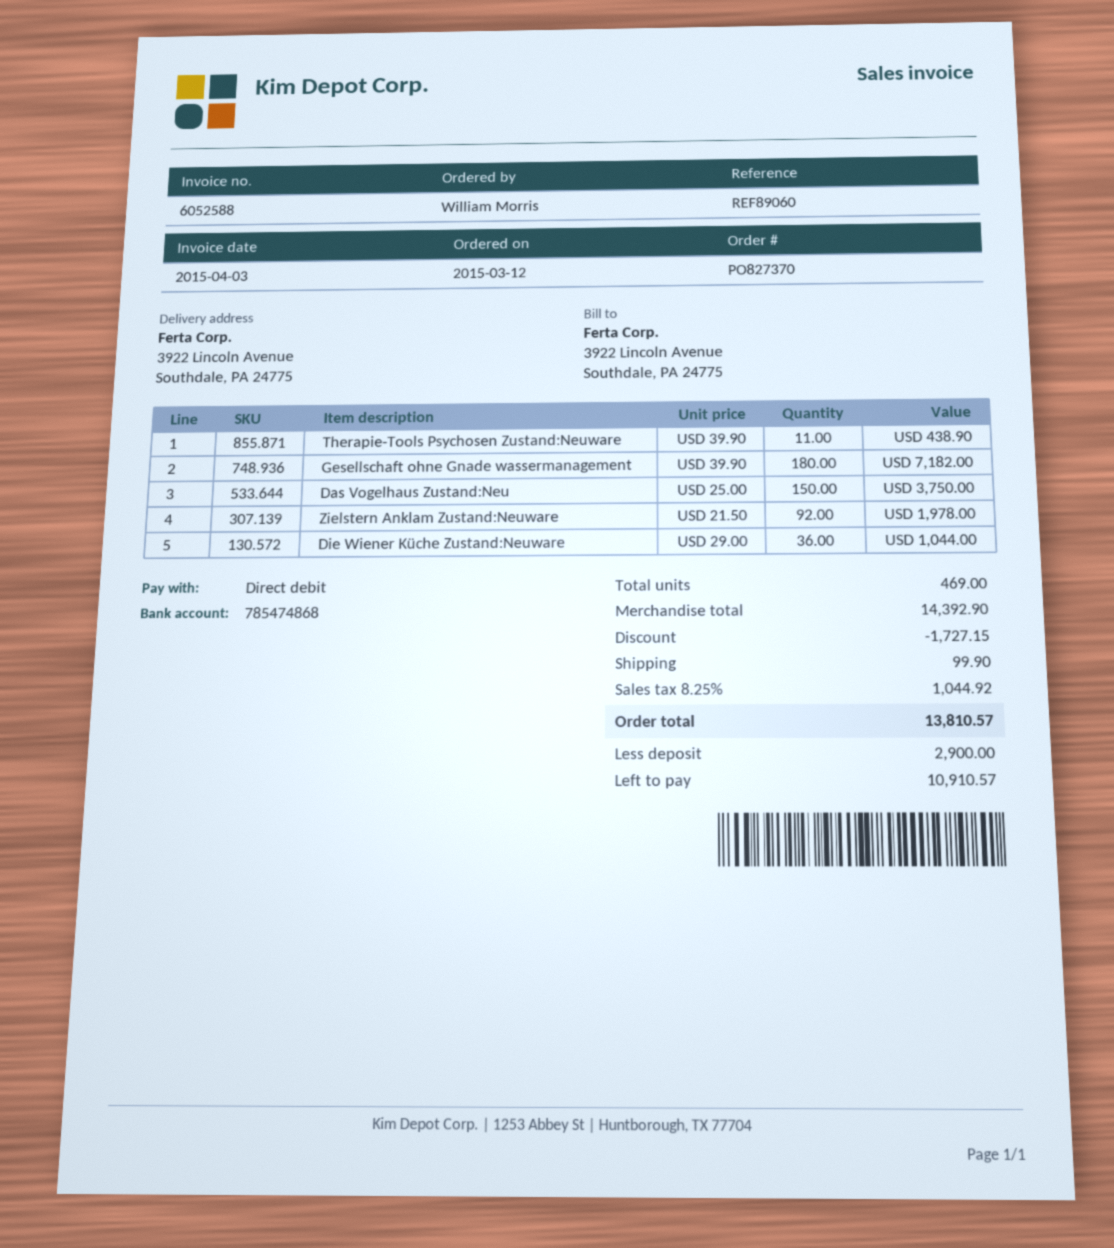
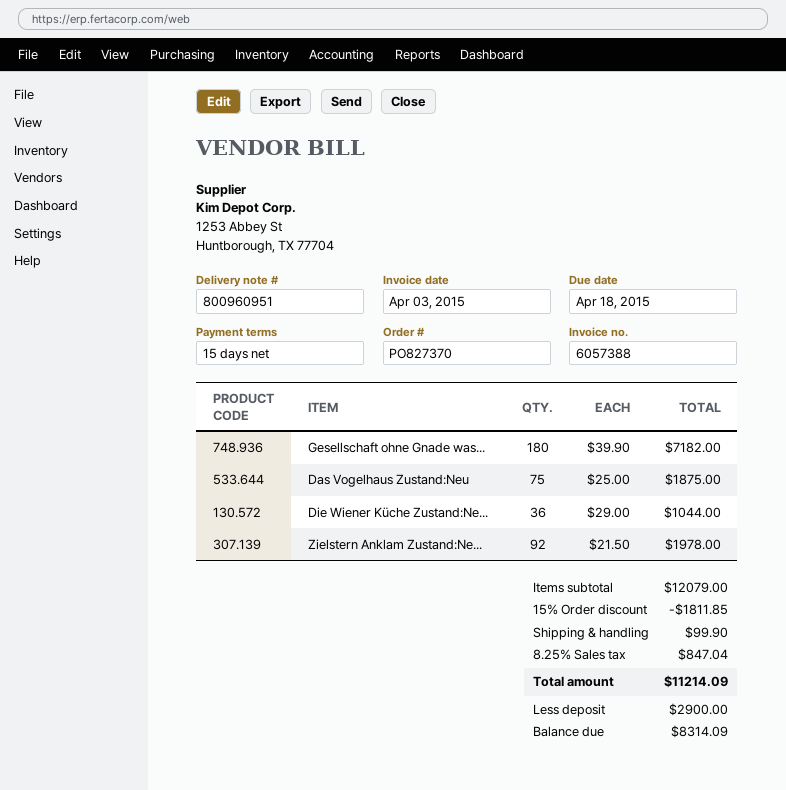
invoice number: 6052588 -> 6057388
Therapie-Tools Psychosen Zustand:Neuware: 11 x 39.90 = 438.90 -> none
Das Vogelhaus Zustand:Neu: 150 x 25.00 = 3750.00 -> 75 x 25.00 = 1875.00
subtotal: 14392.90 -> 12079.00
discount: 1727.15 -> 1811.85
tax: 8.25% = 1044.92 -> 8.25% = 847.04
total: 13810.57 -> 11214.09
balance: 10910.57 -> 8314.09

